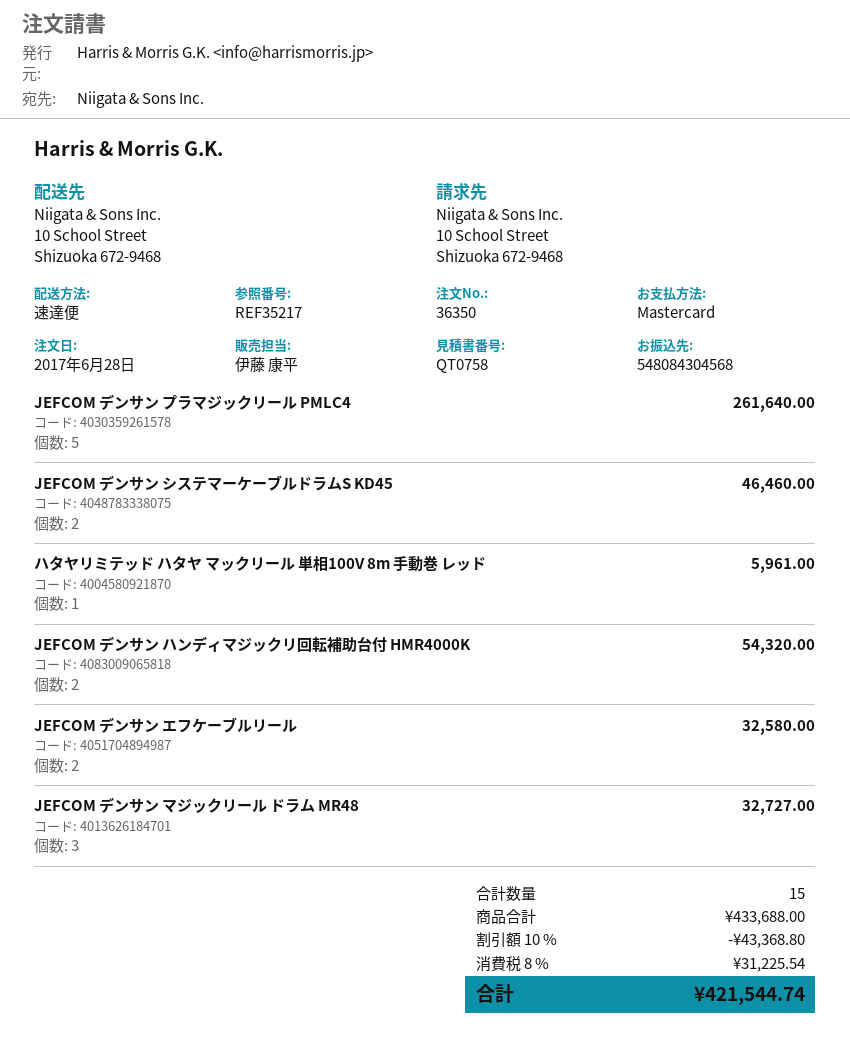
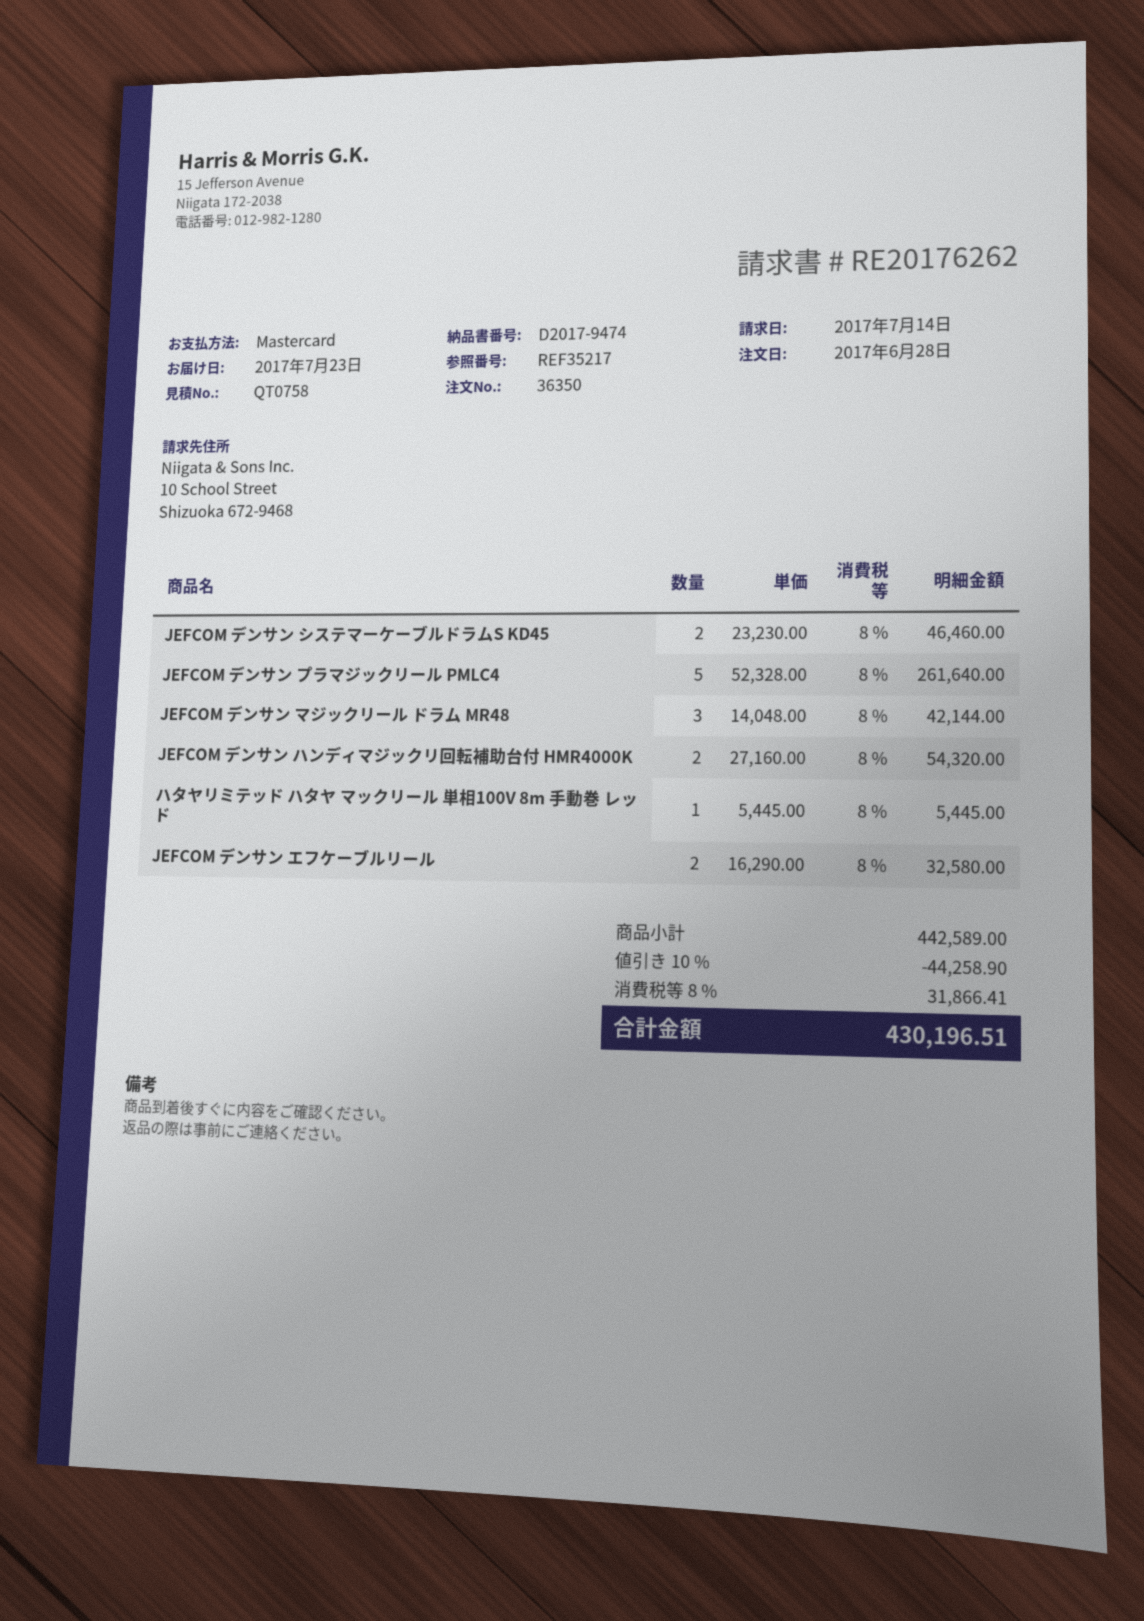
ハタヤリミテッド ハタヤ マックリール 単相100V 8m 手動巻 レッド: 1 for 5961.00 -> 1 for 5445.00
JEFCOM デンサン マジックリール ドラム MR48: 3 for 32727.00 -> 3 for 42144.00
subtotal: 433688.00 -> 442589.00
discount: 10% = 43368.80 -> 10% = 44258.90
tax: 8% = 31225.54 -> 8% = 31866.41
total: 421544.74 -> 430196.51

